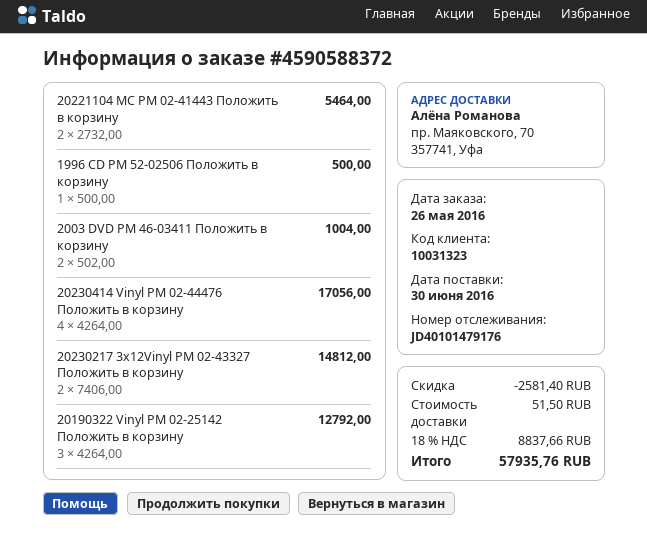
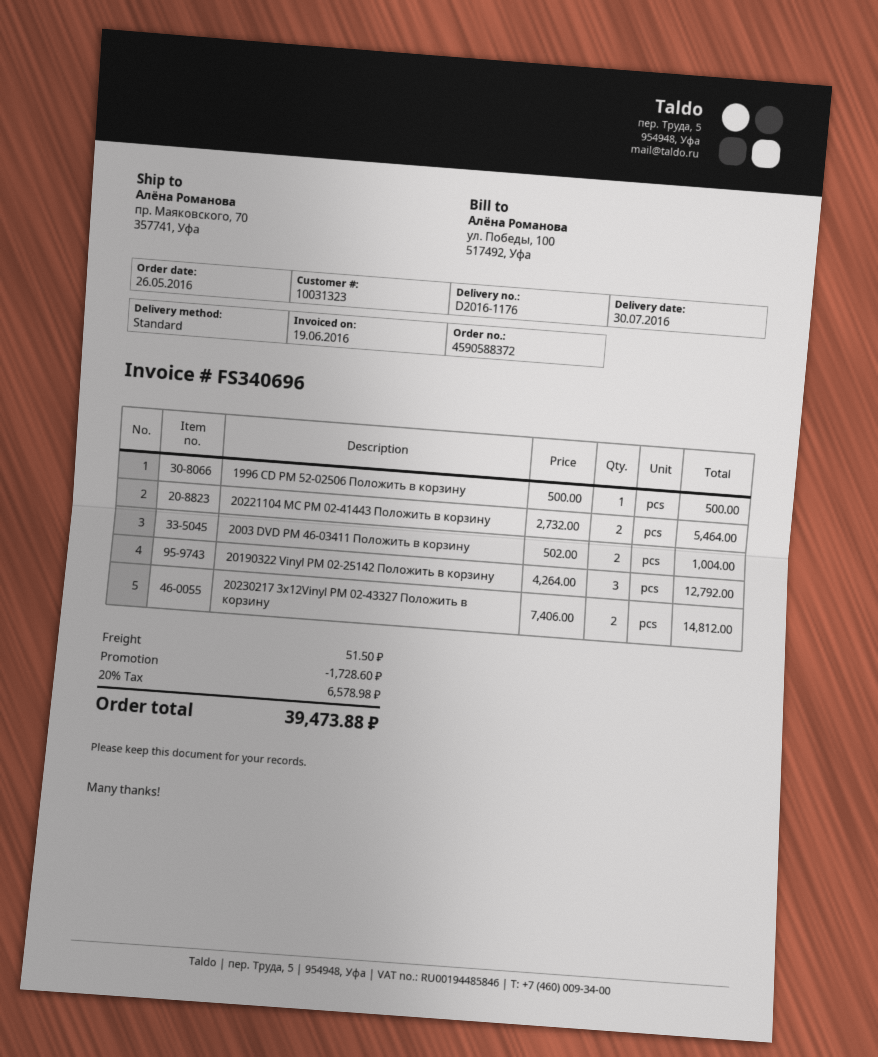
delivery date: 2016-06-30 -> 2016-07-30
20230414 Vinyl PM 02-44476 Положить в корзину: 4 x 4264.00 = 17056.00 -> none
discount: 2581.40 -> 1728.60
tax: 18% = 8837.66 -> 20% = 6578.98
total: 57935.76 -> 39473.88

